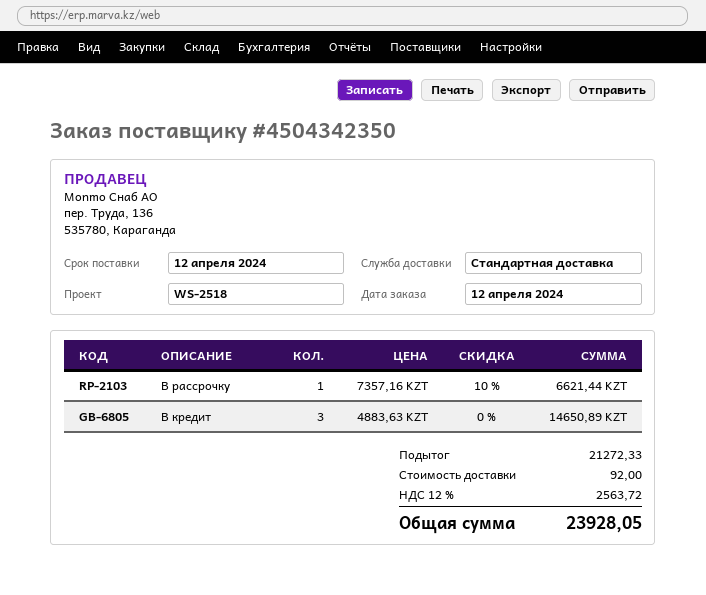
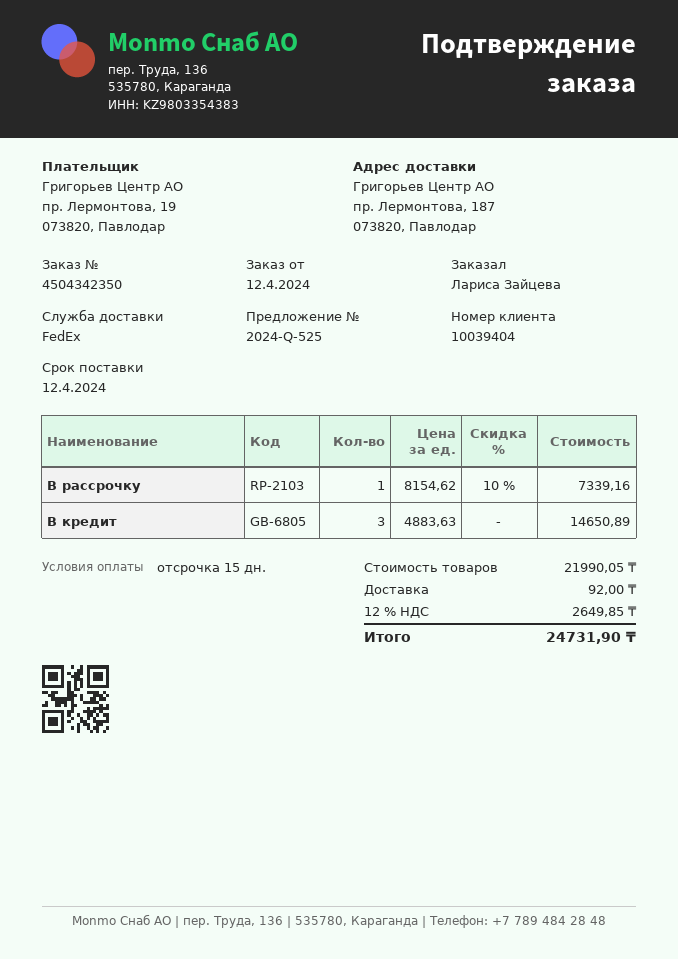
shipping method: standard -> FedEx
В рассрочку: 1 x 7357.16 - 10% = 6621.44 -> 1 x 8154.62 - 10% = 7339.16
subtotal: 21272.33 -> 21990.05
tax: 12% = 2563.72 -> 12% = 2649.85
total: 23928.05 -> 24731.90

